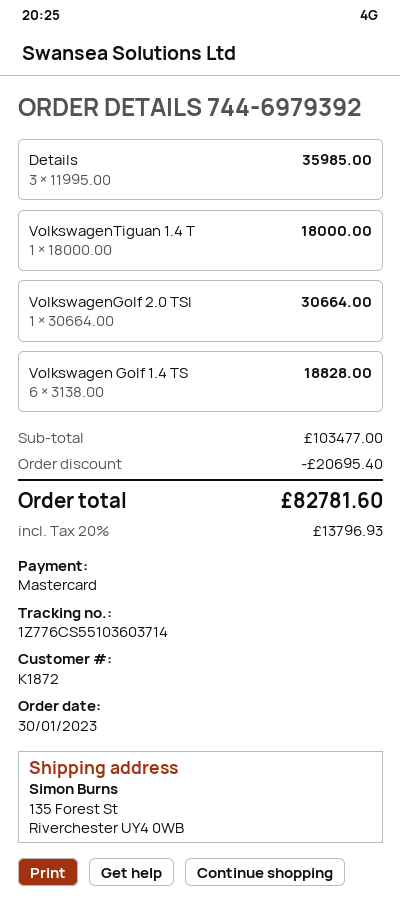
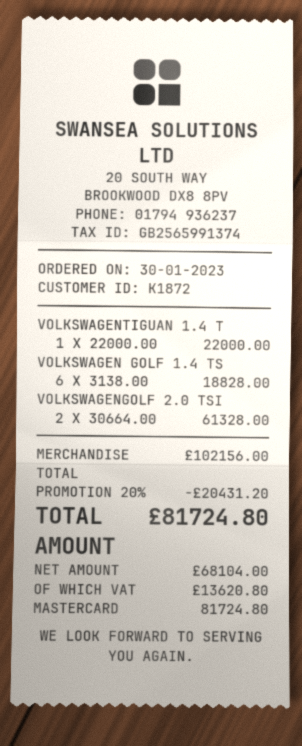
Details: 3 x 11995.00 = 35985.00 -> none
VolkswagenTiguan 1.4 T: 1 x 18000.00 = 18000.00 -> 1 x 22000.00 = 22000.00
VolkswagenGolf 2.0 TSI: 1 x 30664.00 = 30664.00 -> 2 x 30664.00 = 61328.00
subtotal: 103477.00 -> 102156.00
discount: 20695.40 -> 20431.20
tax: 13796.93 -> 13620.80
total: 82781.60 -> 81724.80

